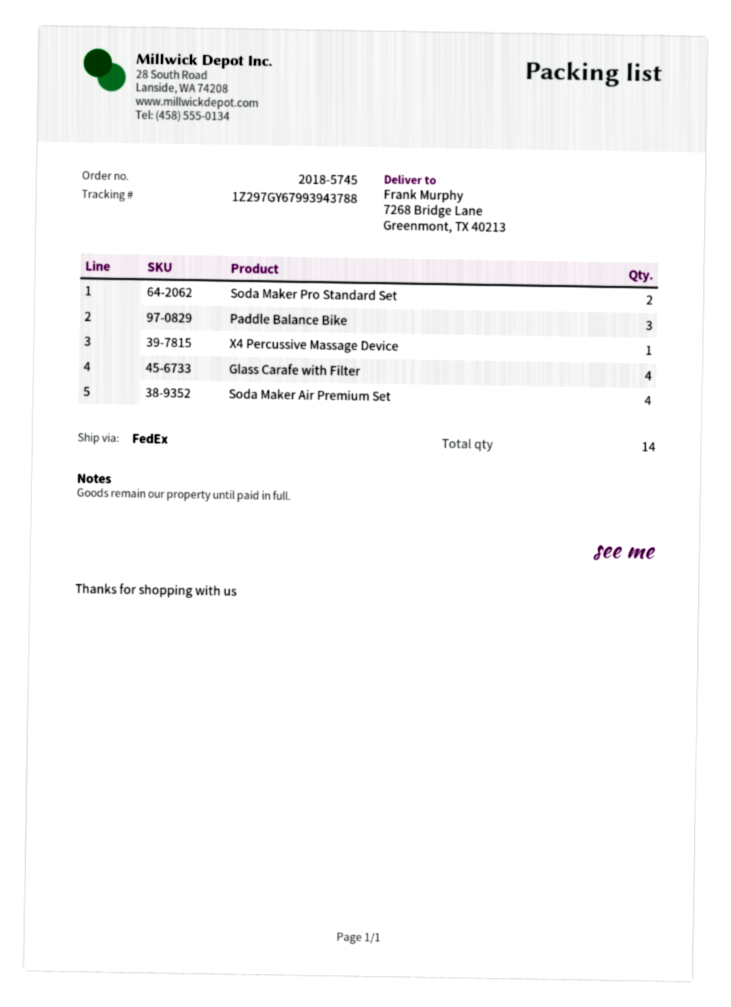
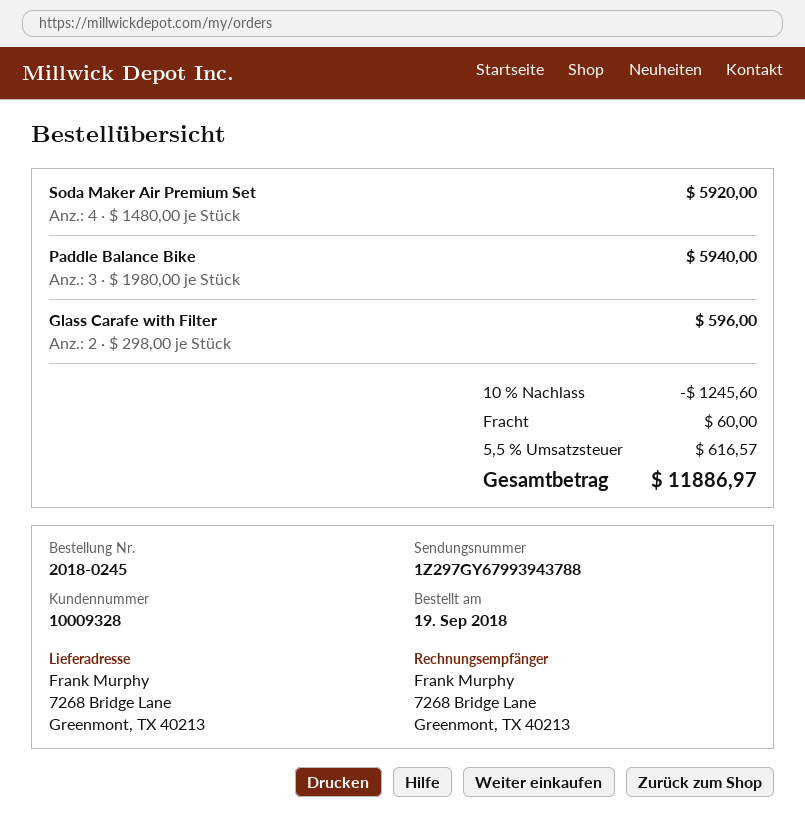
order number: 2018-5745 -> 2018-0245
Soda Maker Pro Standard Set: 2 -> none
X4 Percussive Massage Device: 1 -> none
Glass Carafe with Filter: 4 -> 2

